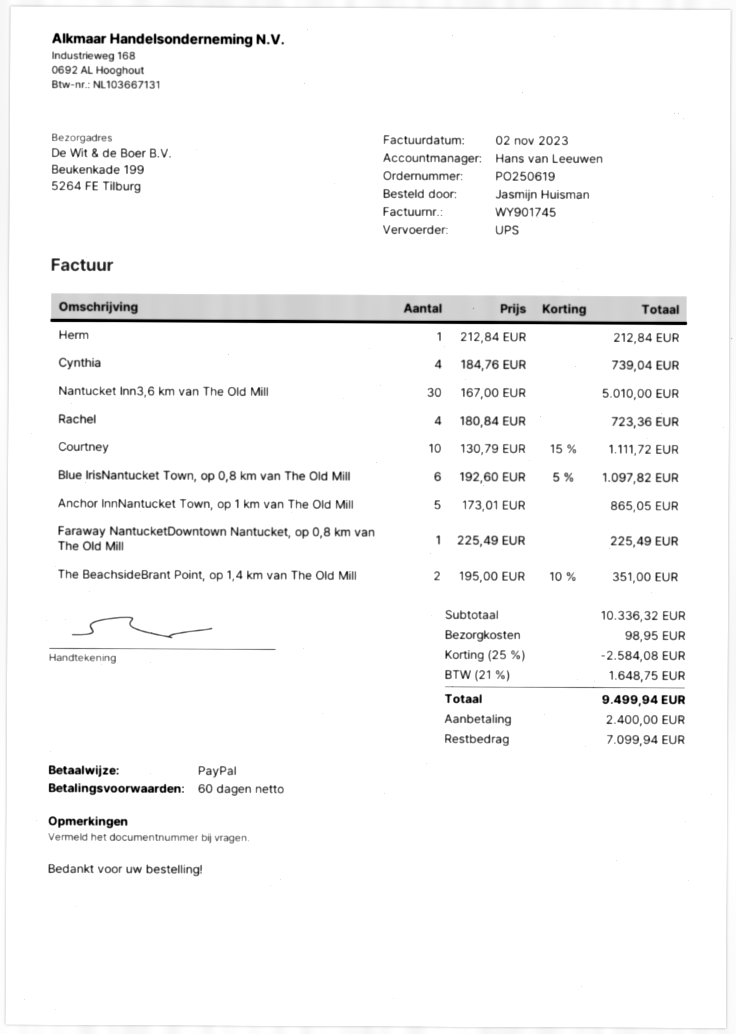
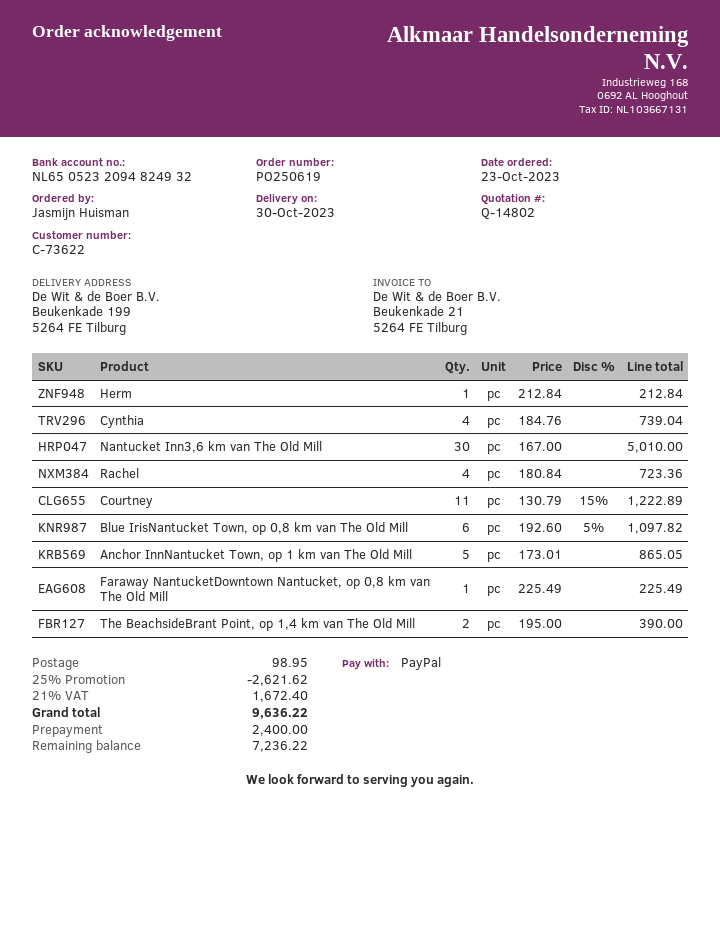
Courtney: 10 x 130.79 - 15% = 1111.72 -> 11 x 130.79 - 15% = 1222.89
The BeachsideBrant Point, op 1,4 km van The Old Mill: 2 x 195.00 - 10% = 351.00 -> 2 x 195.00 = 390.00
discount: 25% = 2584.08 -> 25% = 2621.62
tax: 21% = 1648.75 -> 21% = 1672.40
total: 9499.94 -> 9636.22
balance: 7099.94 -> 7236.22

